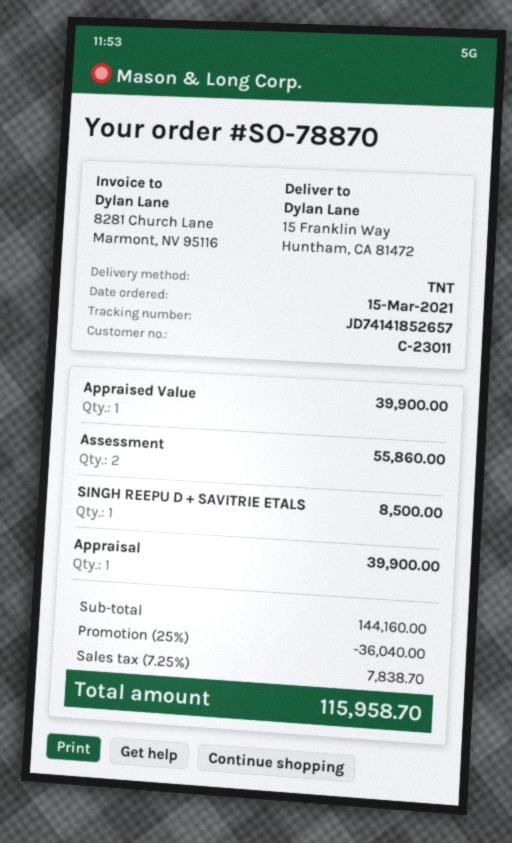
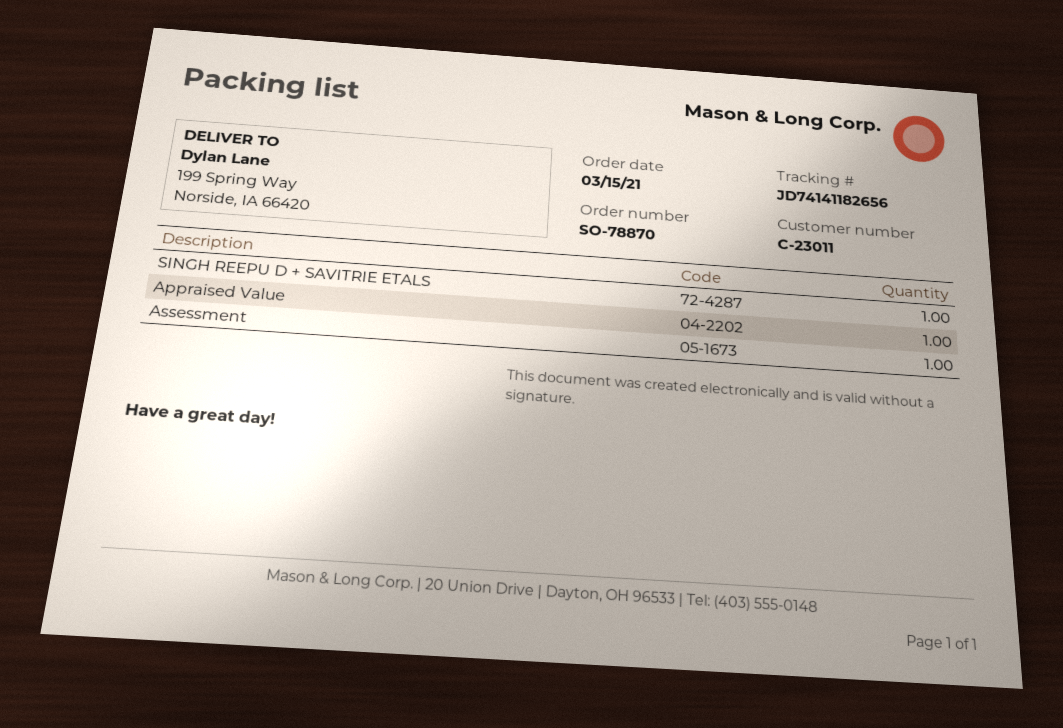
tracking number: JD74141852657 -> JD74141182656
ship to: 15 Franklin Way, Huntham, CA 81472 -> 199 Spring Way, Norside, IA 66420
Assessment: 2 -> 1
Appraisal: 1 -> none

